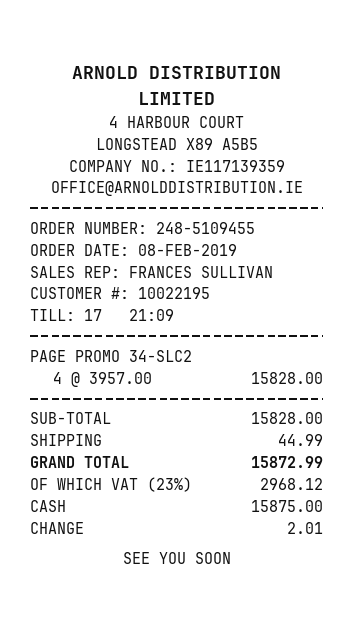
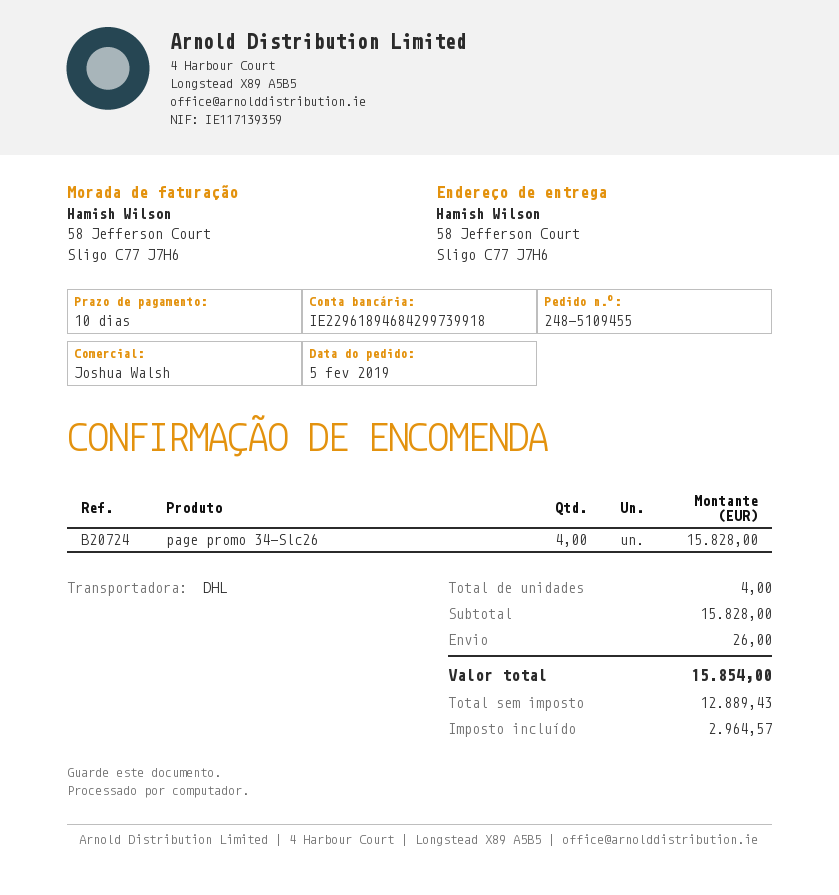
order date: 2019-02-08 -> 2019-02-05
sales rep: FRANCES SULLIVAN -> Joshua Walsh
shipping: 44.99 -> 26.00
tax: 2968.12 -> 2964.57
total: 15872.99 -> 15854.00

